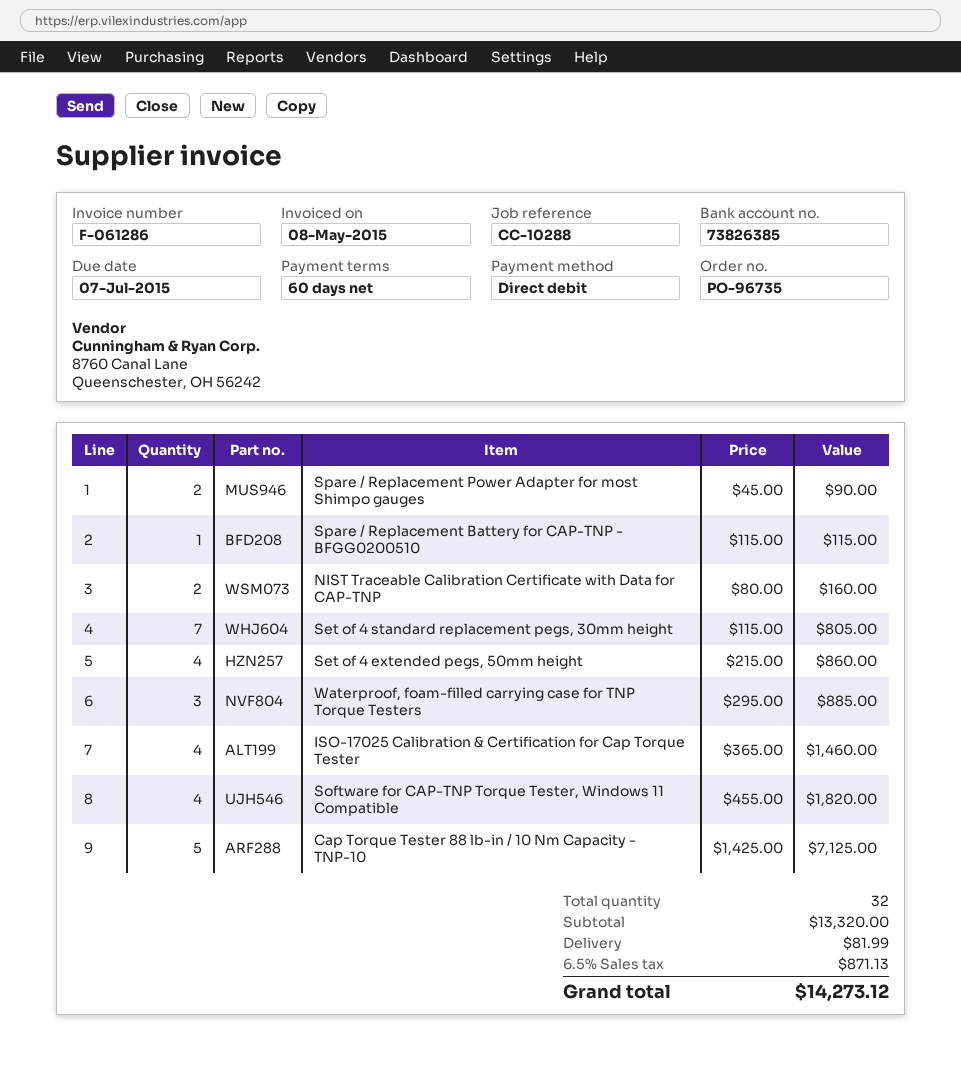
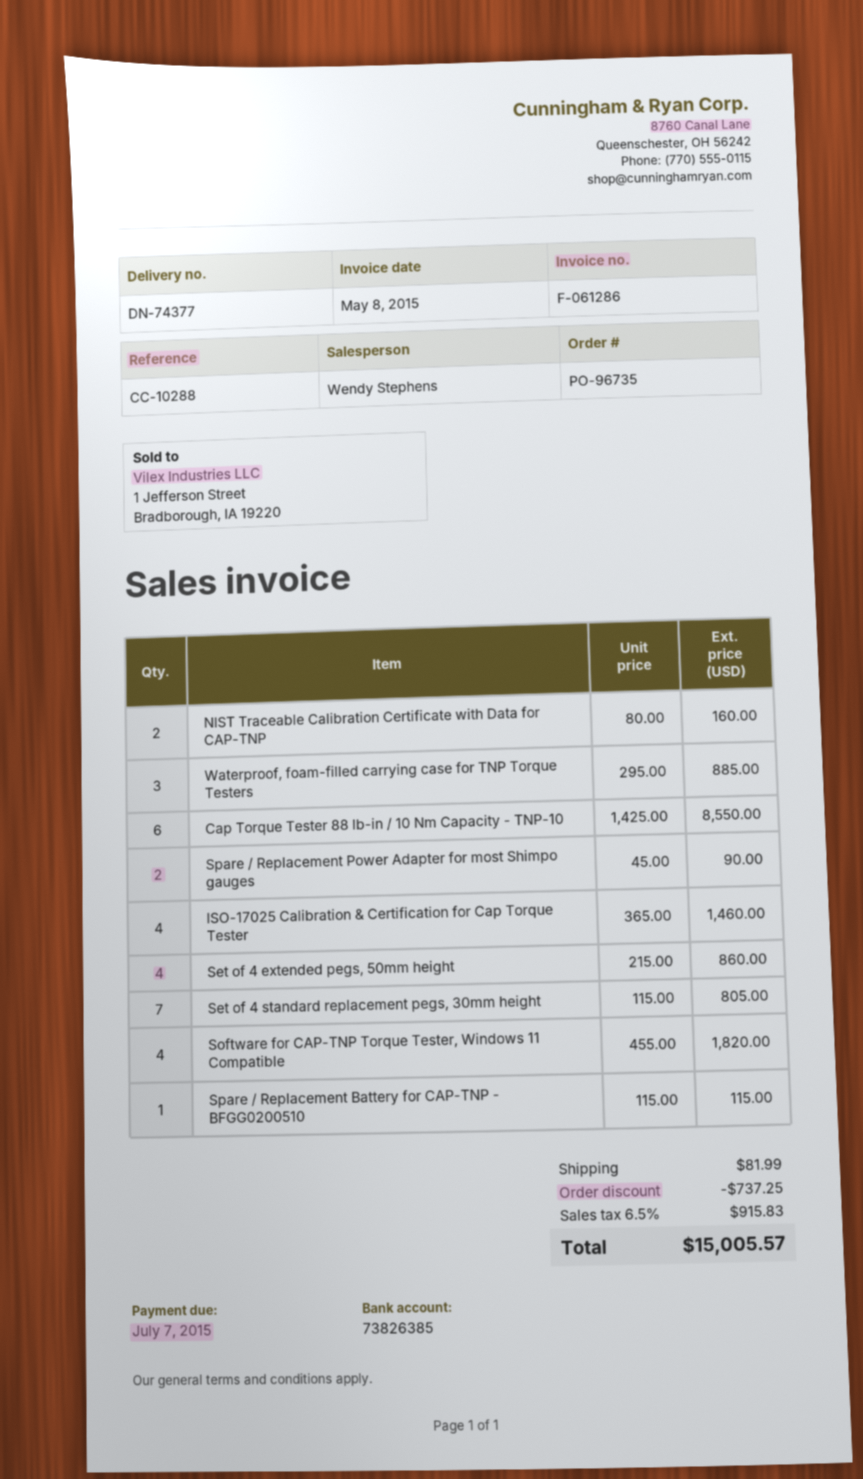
Cap Torque Tester 88 lb-in / 10 Nm Capacity - TNP-10: 5 x 1425.00 = 7125.00 -> 6 x 1425.00 = 8550.00
discount: none -> 737.25
tax: 6.5% = 871.13 -> 6.5% = 915.83
total: 14273.12 -> 15005.57

